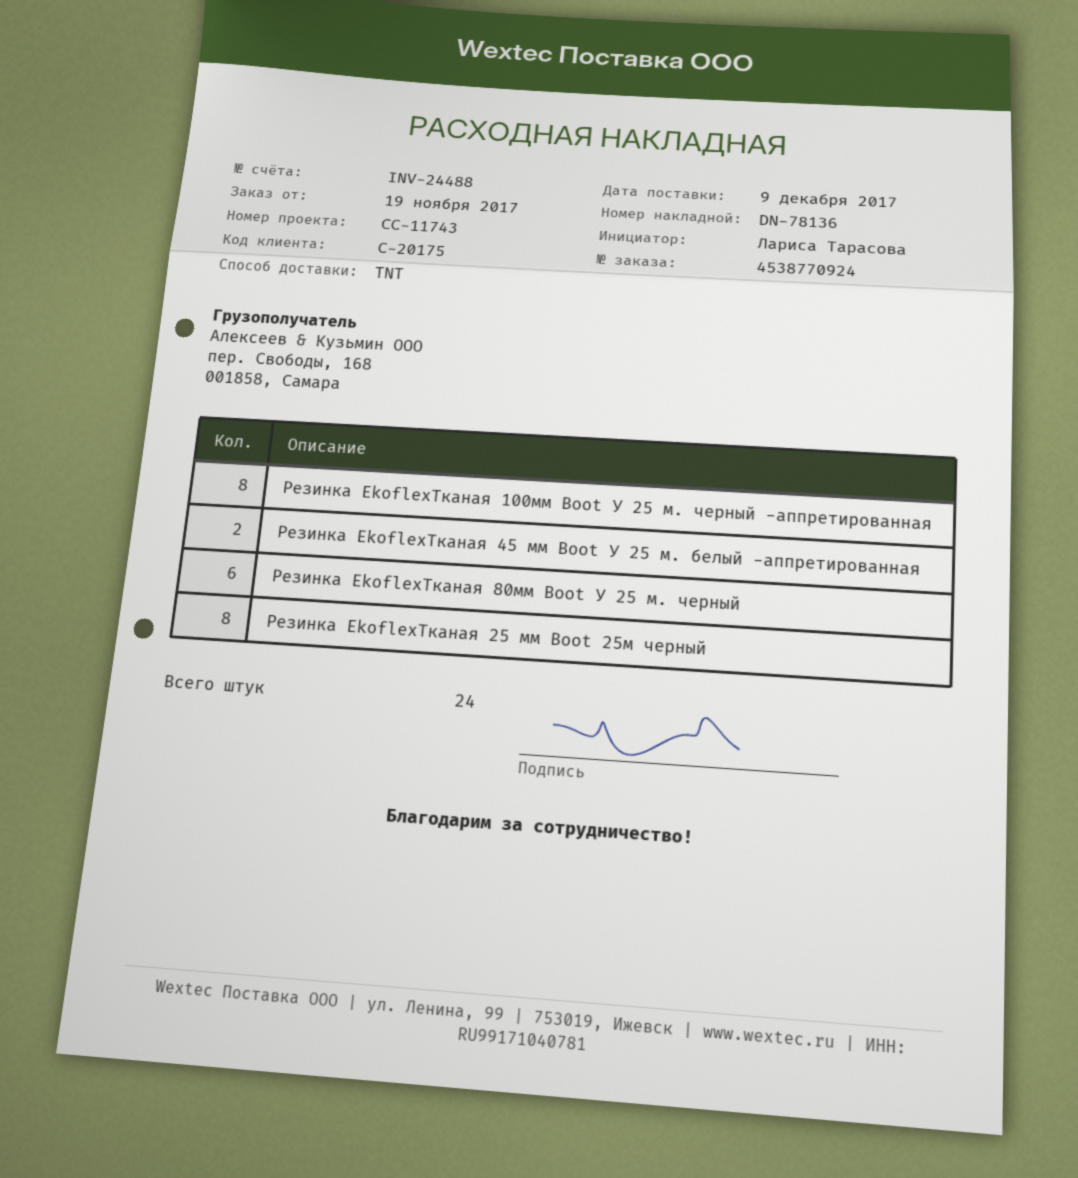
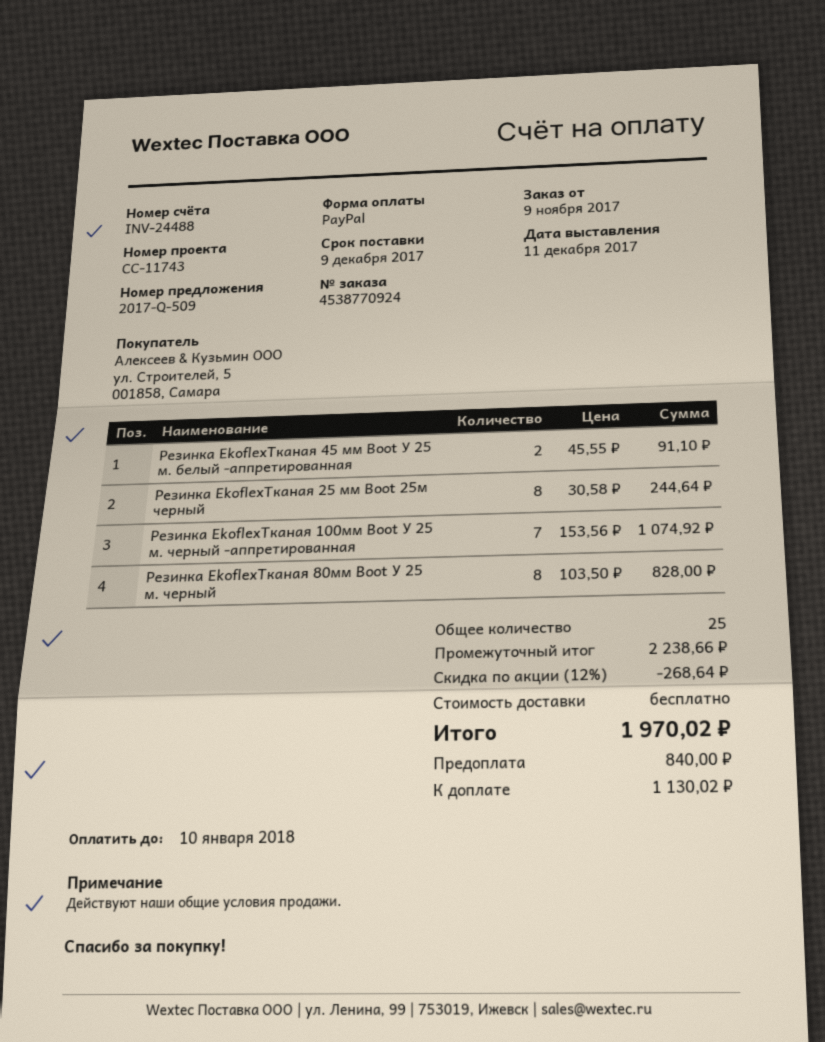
order date: 2017-11-19 -> 2017-11-09
Резинка EkoflexТканая 100мм Boot У 25 м. черный -аппретированная: 8 -> 7
Резинка EkoflexТканая 80мм Boot У 25 м. черный: 6 -> 8
total quantity: 24 -> 25

